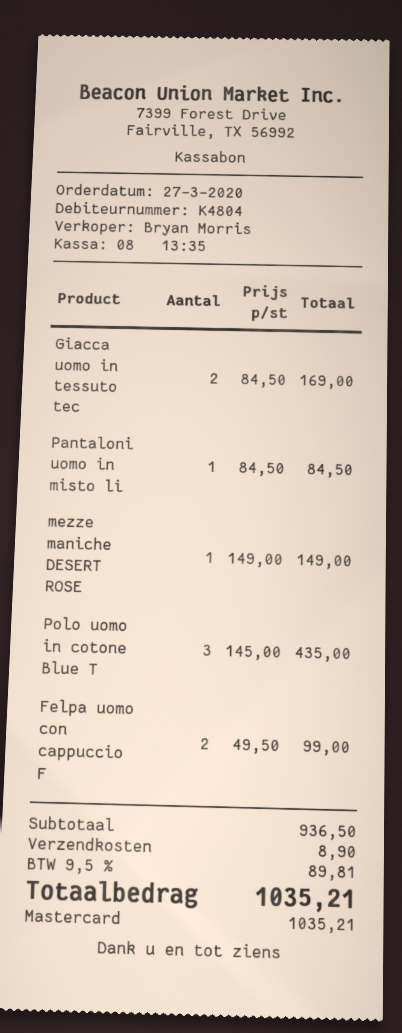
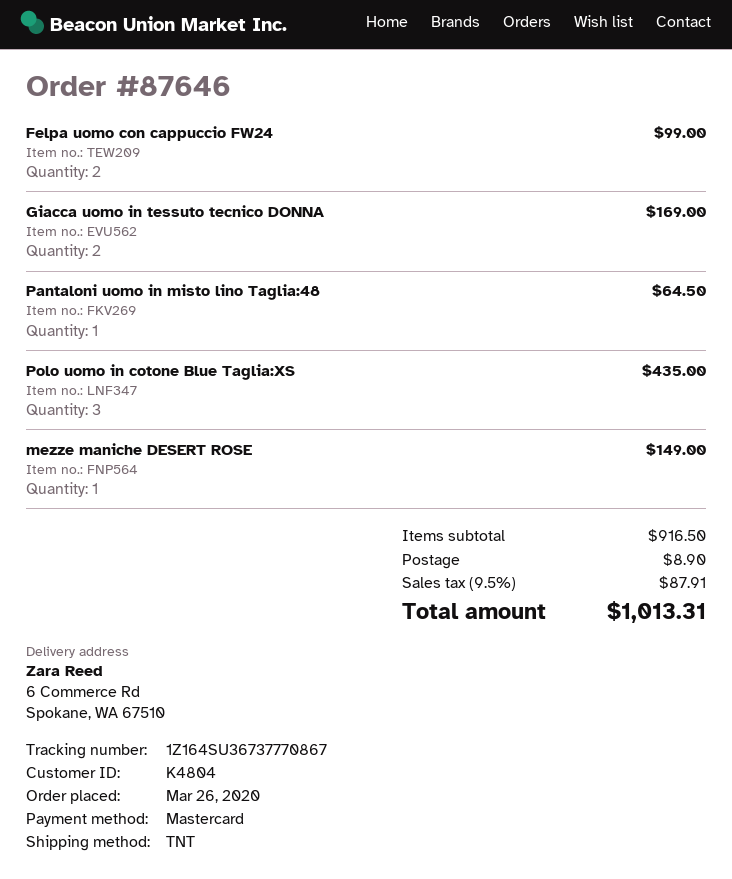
order date: 2020-03-27 -> 2020-03-26
Pantaloni uomo in misto li: 1 for 84.50 -> 1 for 64.50
subtotal: 936.50 -> 916.50
tax: 9.5% = 89.81 -> 9.5% = 87.91
total: 1035.21 -> 1013.31

